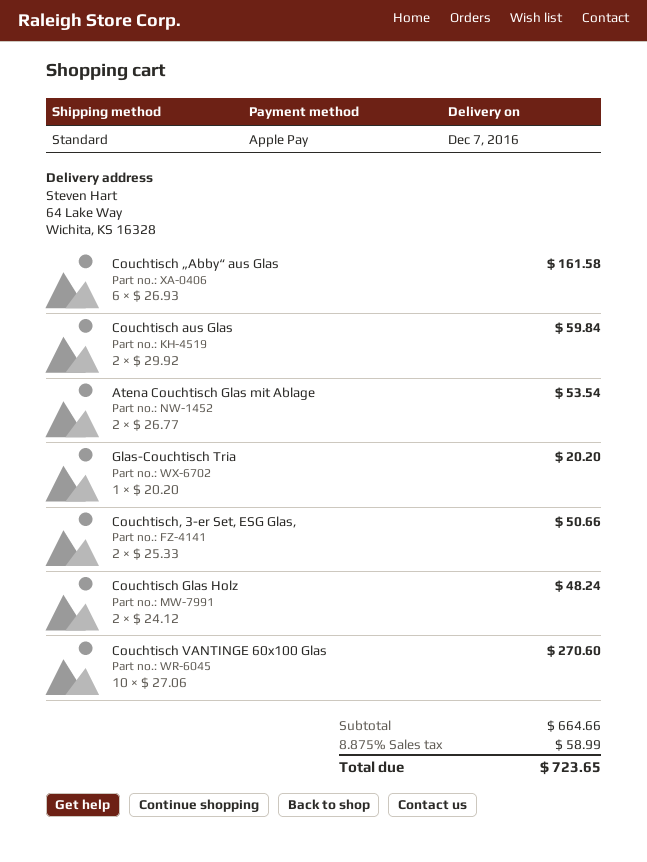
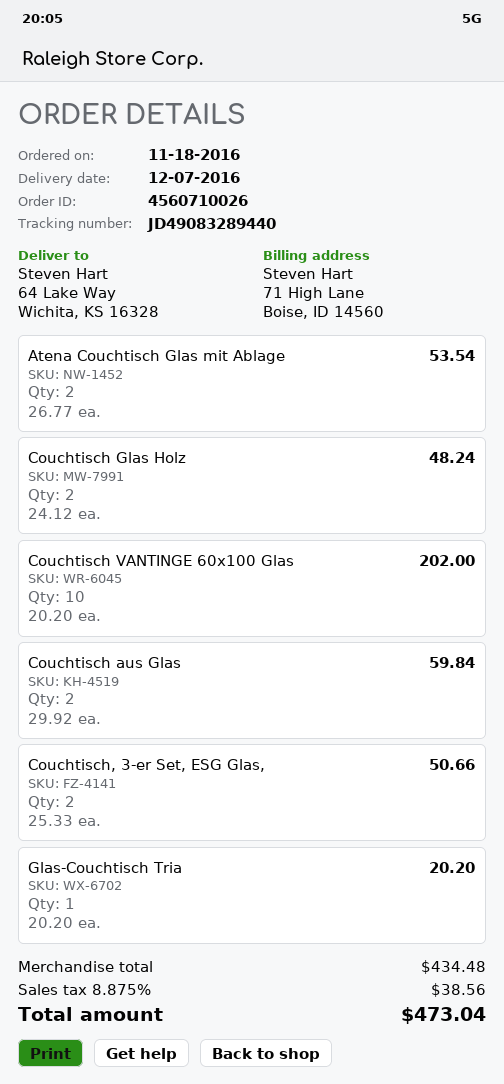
Couchtisch „Abby“ aus Glas: 6 x 26.93 = 161.58 -> none
Couchtisch VANTINGE 60x100 Glas: 10 x 27.06 = 270.60 -> 10 x 20.20 = 202.00
subtotal: 664.66 -> 434.48
tax: 8.875% = 58.99 -> 8.875% = 38.56
total: 723.65 -> 473.04

